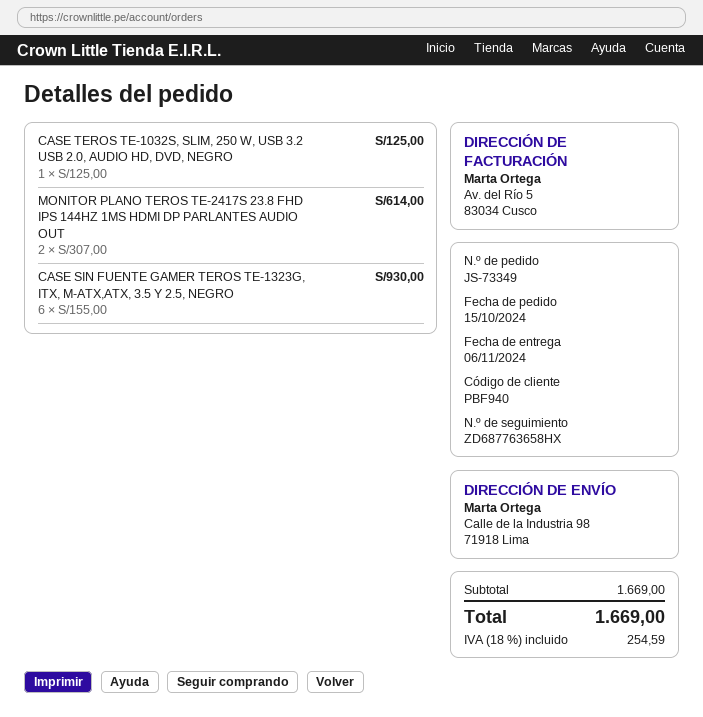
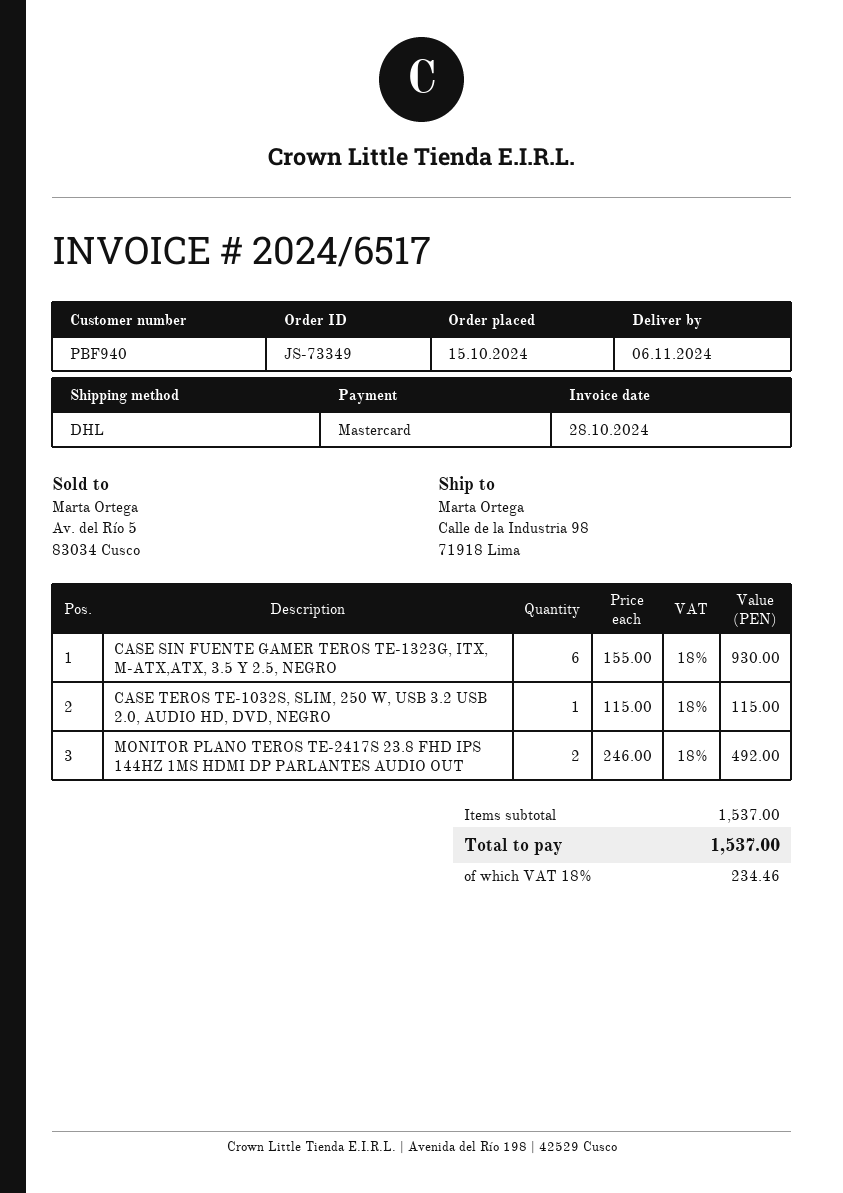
CASE TEROS TE-1032S, SLIM, 250 W, USB 3.2 USB 2.0, AUDIO HD, DVD, NEGRO: 1 x 125.00 = 125.00 -> 1 x 115.00 = 115.00
MONITOR PLANO TEROS TE-2417S 23.8 FHD IPS 144HZ 1MS HDMI DP PARLANTES AUDIO OUT: 2 x 307.00 = 614.00 -> 2 x 246.00 = 492.00
subtotal: 1669.00 -> 1537.00
tax: 18% = 254.59 -> 18% = 234.46
total: 1669.00 -> 1537.00

